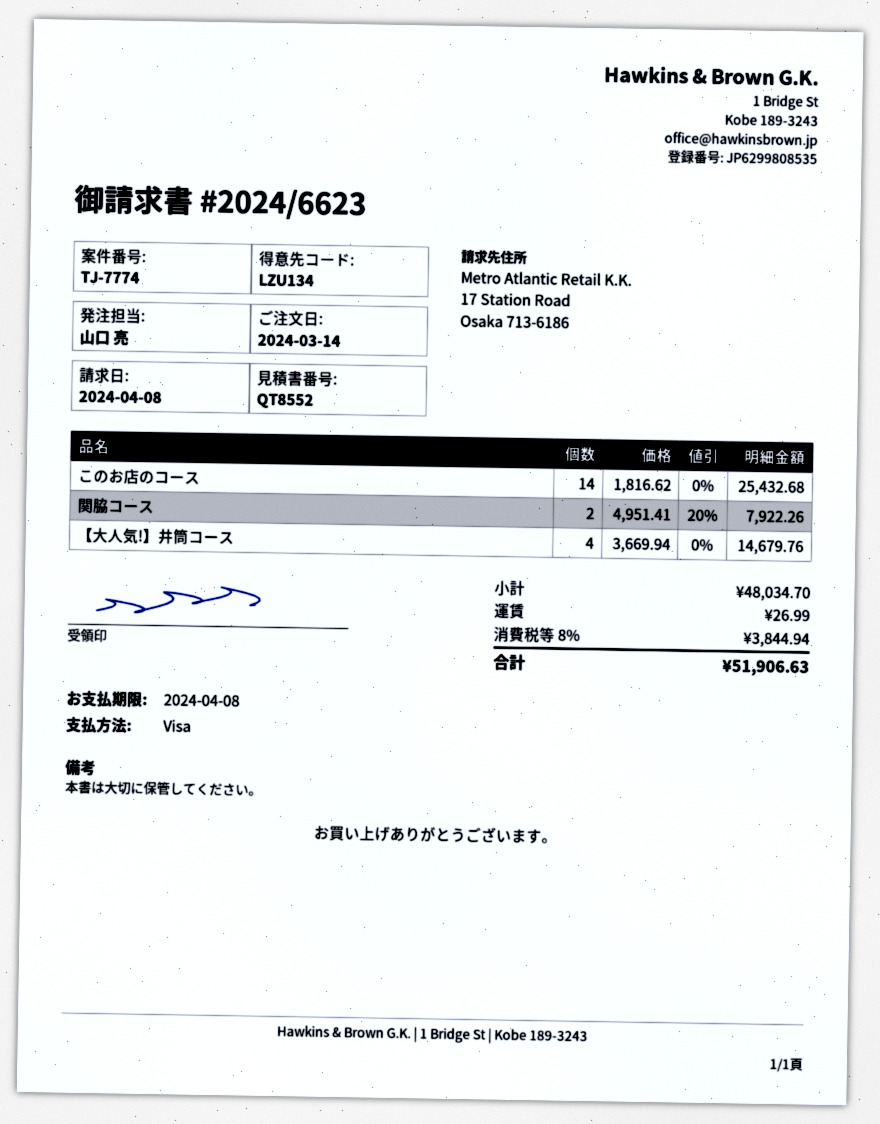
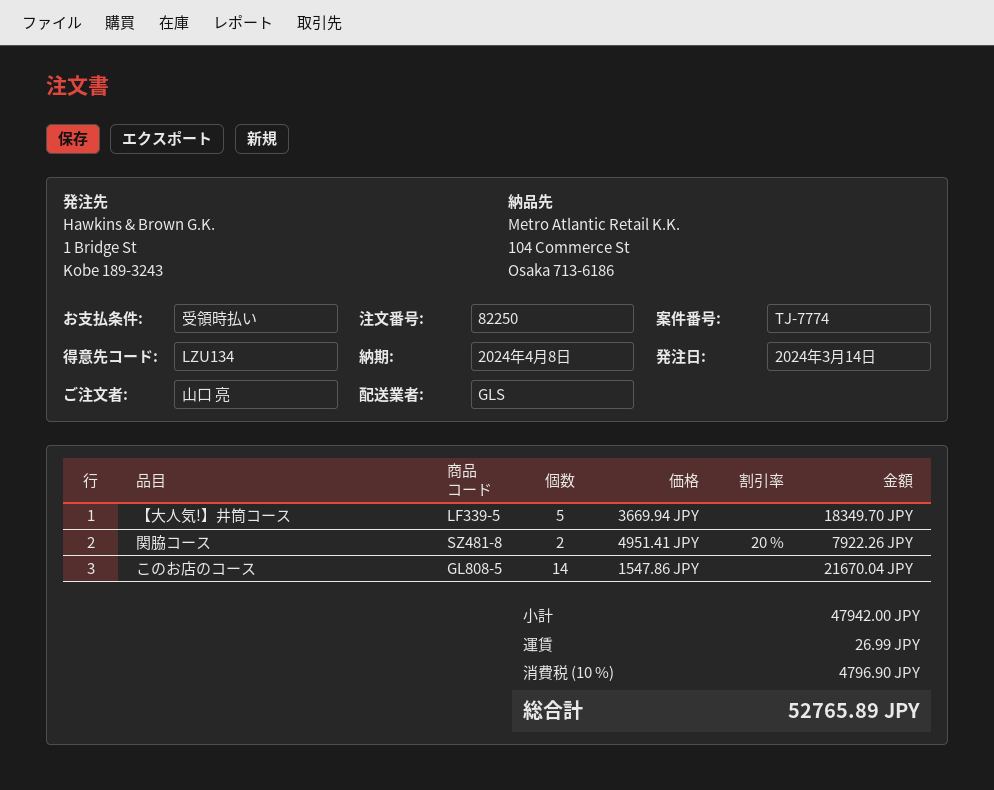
このお店のコース: 14 x 1816.62 = 25432.68 -> 14 x 1547.86 = 21670.04
【大人気!】井筒コース: 4 x 3669.94 = 14679.76 -> 5 x 3669.94 = 18349.70
subtotal: 48034.70 -> 47942.00
tax: 8% = 3844.94 -> 10% = 4796.90
total: 51906.63 -> 52765.89

